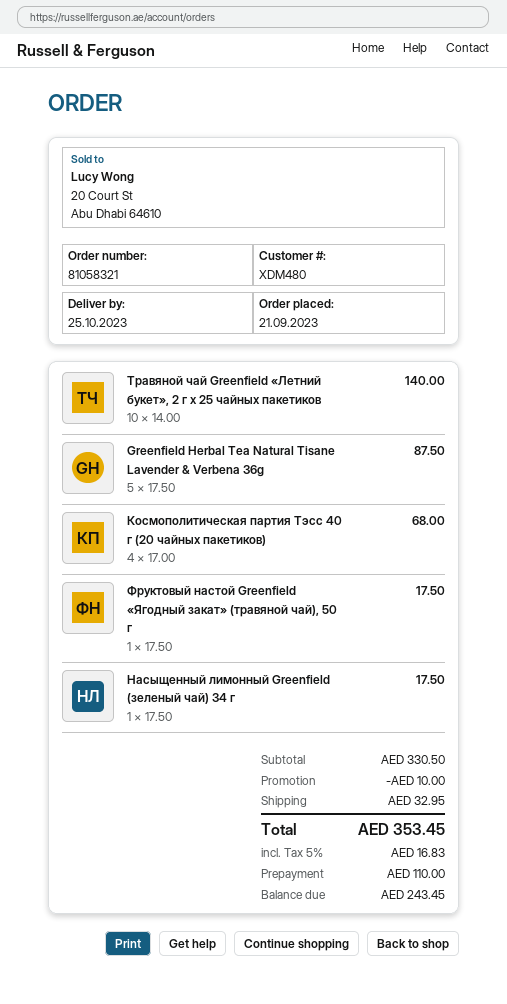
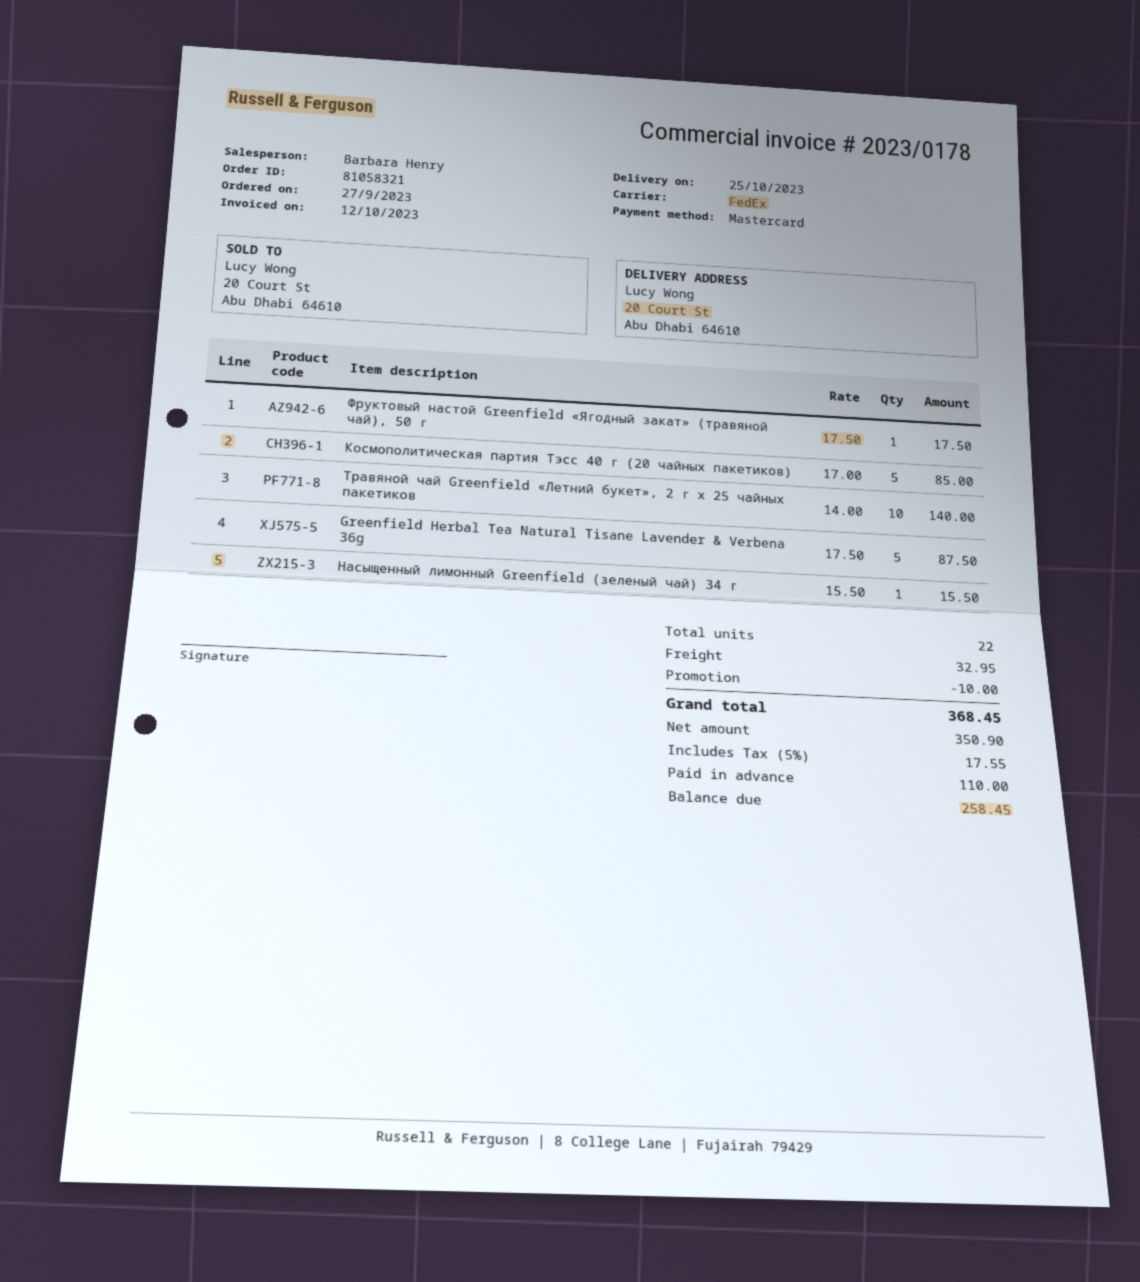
order date: 2023-09-21 -> 2023-09-27
Космополитическая партия Тэсс 40 г (20 чайных пакетиков): 4 x 17.00 = 68.00 -> 5 x 17.00 = 85.00
Насыщенный лимонный Greenfield (зеленый чай) 34 г: 1 x 17.50 = 17.50 -> 1 x 15.50 = 15.50
tax: 5% = 16.83 -> 5% = 17.55
total: 353.45 -> 368.45
balance: 243.45 -> 258.45

